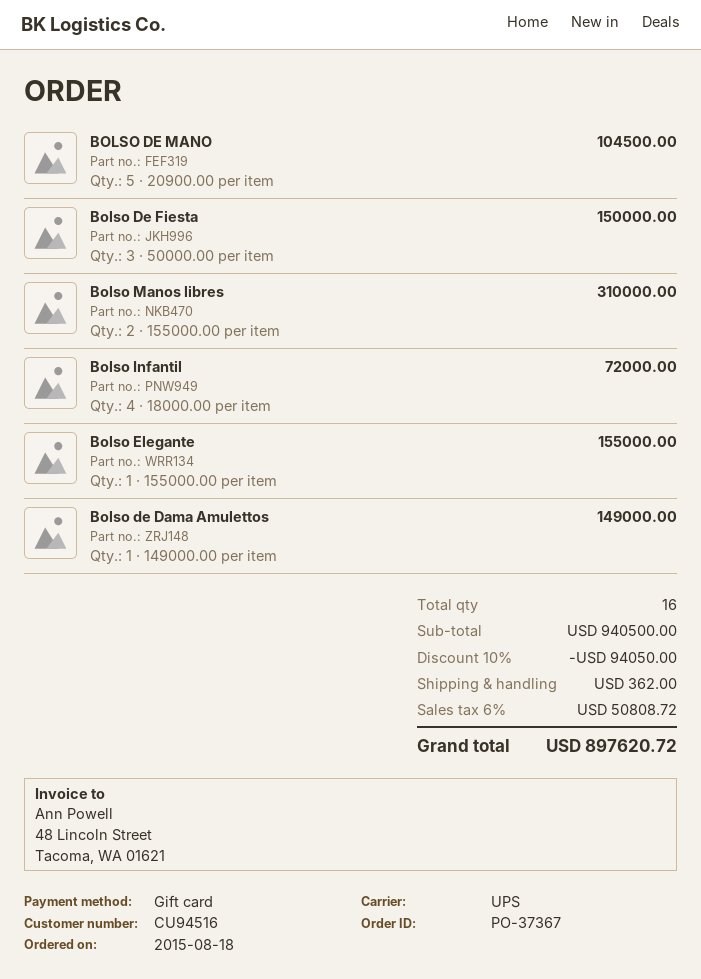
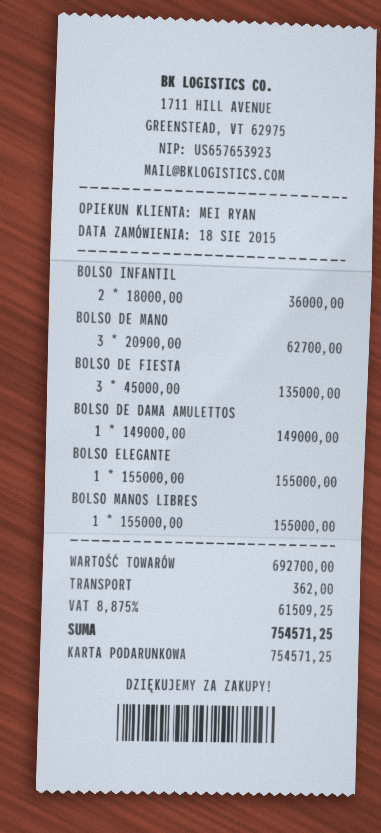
BOLSO DE MANO: 5 x 20900.00 = 104500.00 -> 3 x 20900.00 = 62700.00
Bolso De Fiesta: 3 x 50000.00 = 150000.00 -> 3 x 45000.00 = 135000.00
Bolso Manos libres: 2 x 155000.00 = 310000.00 -> 1 x 155000.00 = 155000.00
Bolso Infantil: 4 x 18000.00 = 72000.00 -> 2 x 18000.00 = 36000.00
subtotal: 940500.00 -> 692700.00
discount: 10% = 94050.00 -> none
tax: 6% = 50808.72 -> 8.875% = 61509.25
total: 897620.72 -> 754571.25

